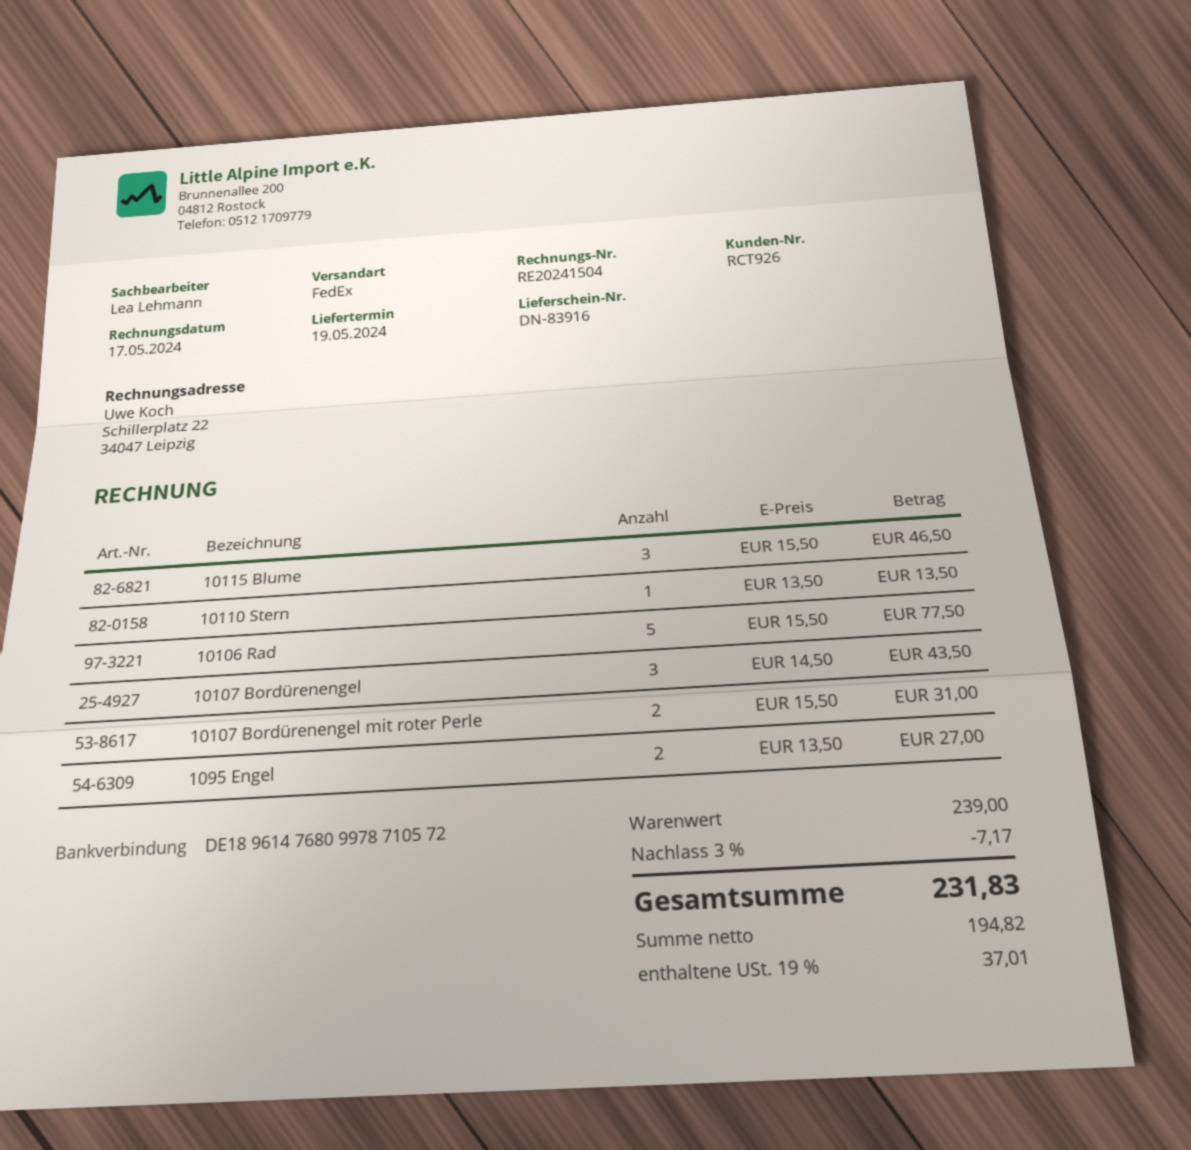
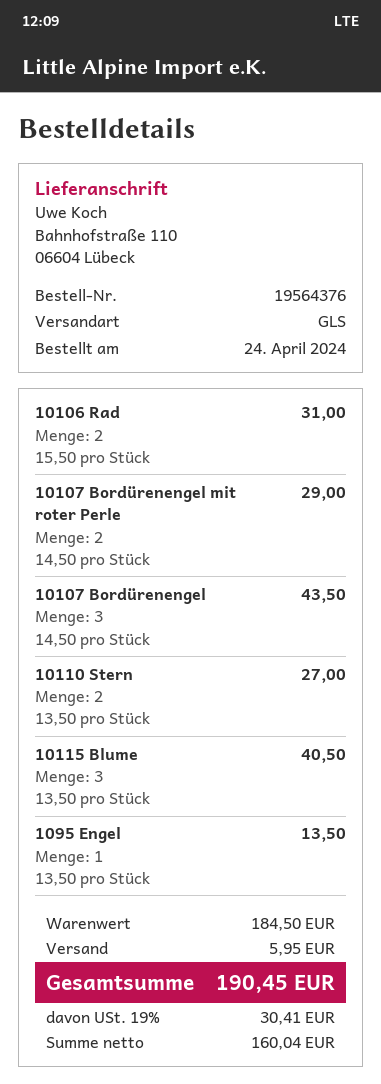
shipping method: FedEx -> GLS
10115 Blume: 3 x 15.50 = 46.50 -> 3 x 13.50 = 40.50
10110 Stern: 1 x 13.50 = 13.50 -> 2 x 13.50 = 27.00
10106 Rad: 5 x 15.50 = 77.50 -> 2 x 15.50 = 31.00
10107 Bordürenengel mit roter Perle: 2 x 15.50 = 31.00 -> 2 x 14.50 = 29.00
1095 Engel: 2 x 13.50 = 27.00 -> 1 x 13.50 = 13.50
subtotal: 239.00 -> 184.50
discount: 3% = 7.17 -> none
shipping: none -> 5.95
net: 194.82 -> 160.04
tax: 19% = 37.01 -> 19% = 30.41
total: 231.83 -> 190.45

